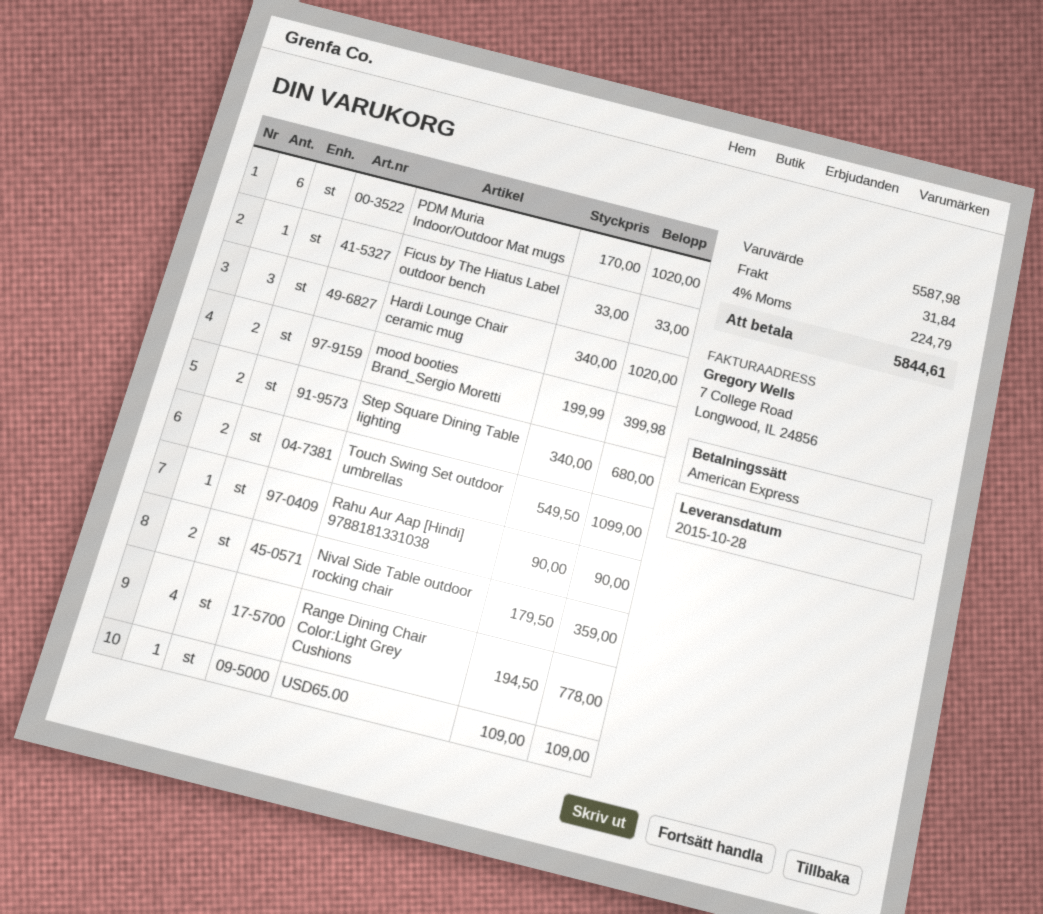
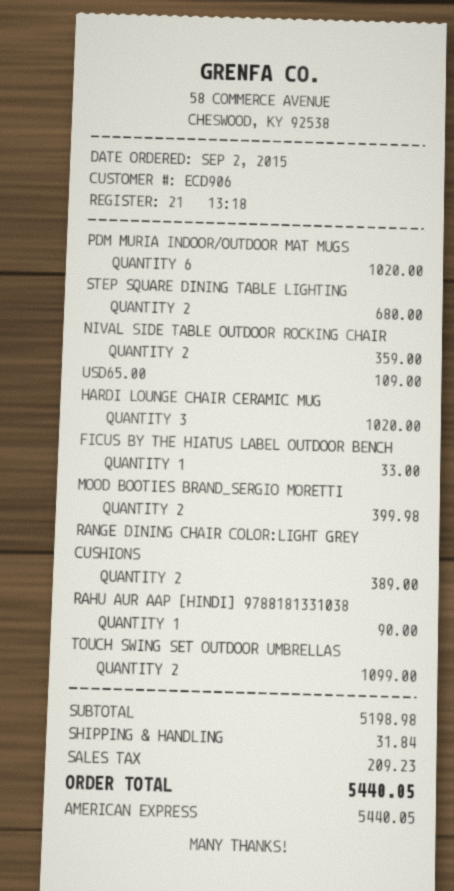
Range Dining Chair Color:Light Grey Cushions: 4 for 778.00 -> 2 for 389.00
subtotal: 5587.98 -> 5198.98
tax: 224.79 -> 209.23
total: 5844.61 -> 5440.05

